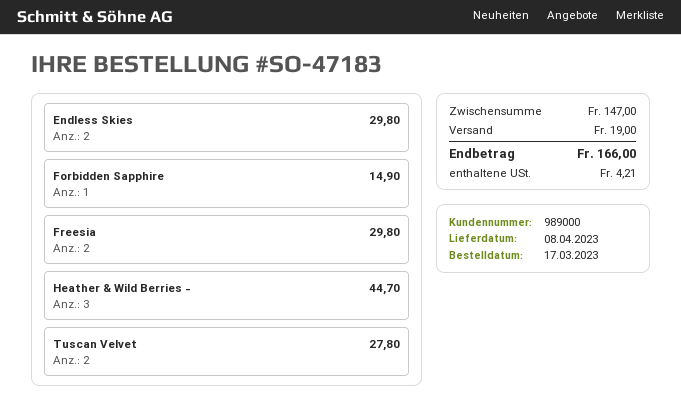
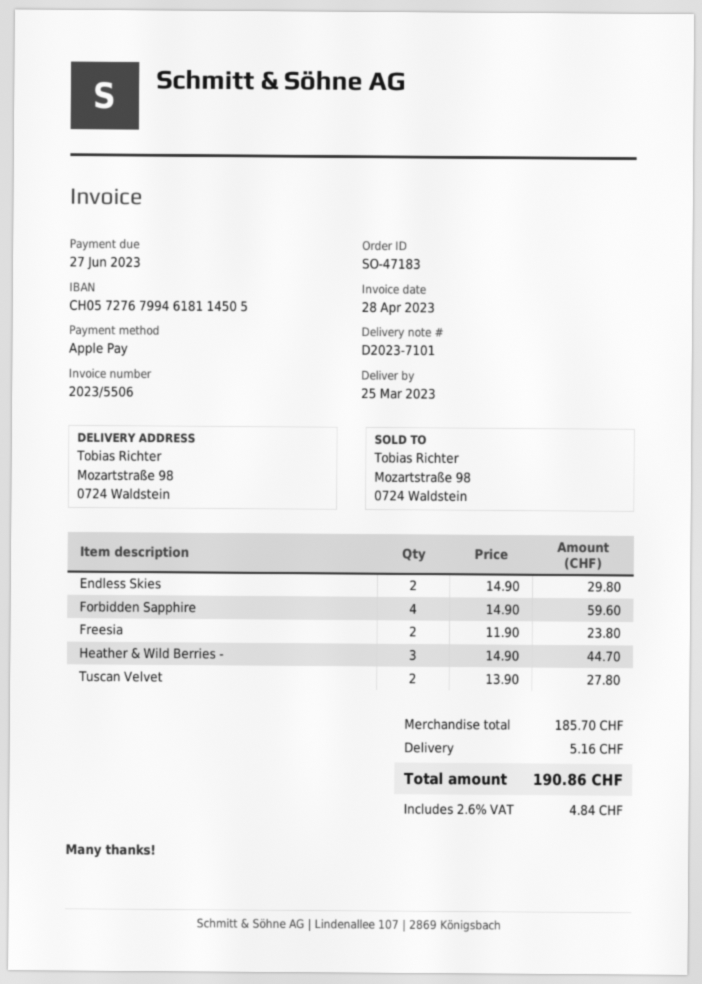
delivery date: 2023-04-08 -> 2023-03-25
Forbidden Sapphire: 1 for 14.90 -> 4 for 59.60
Freesia: 2 for 29.80 -> 2 for 23.80
subtotal: 147.00 -> 185.70
shipping: 19.00 -> 5.16
tax: 4.21 -> 4.84
total: 166.00 -> 190.86

